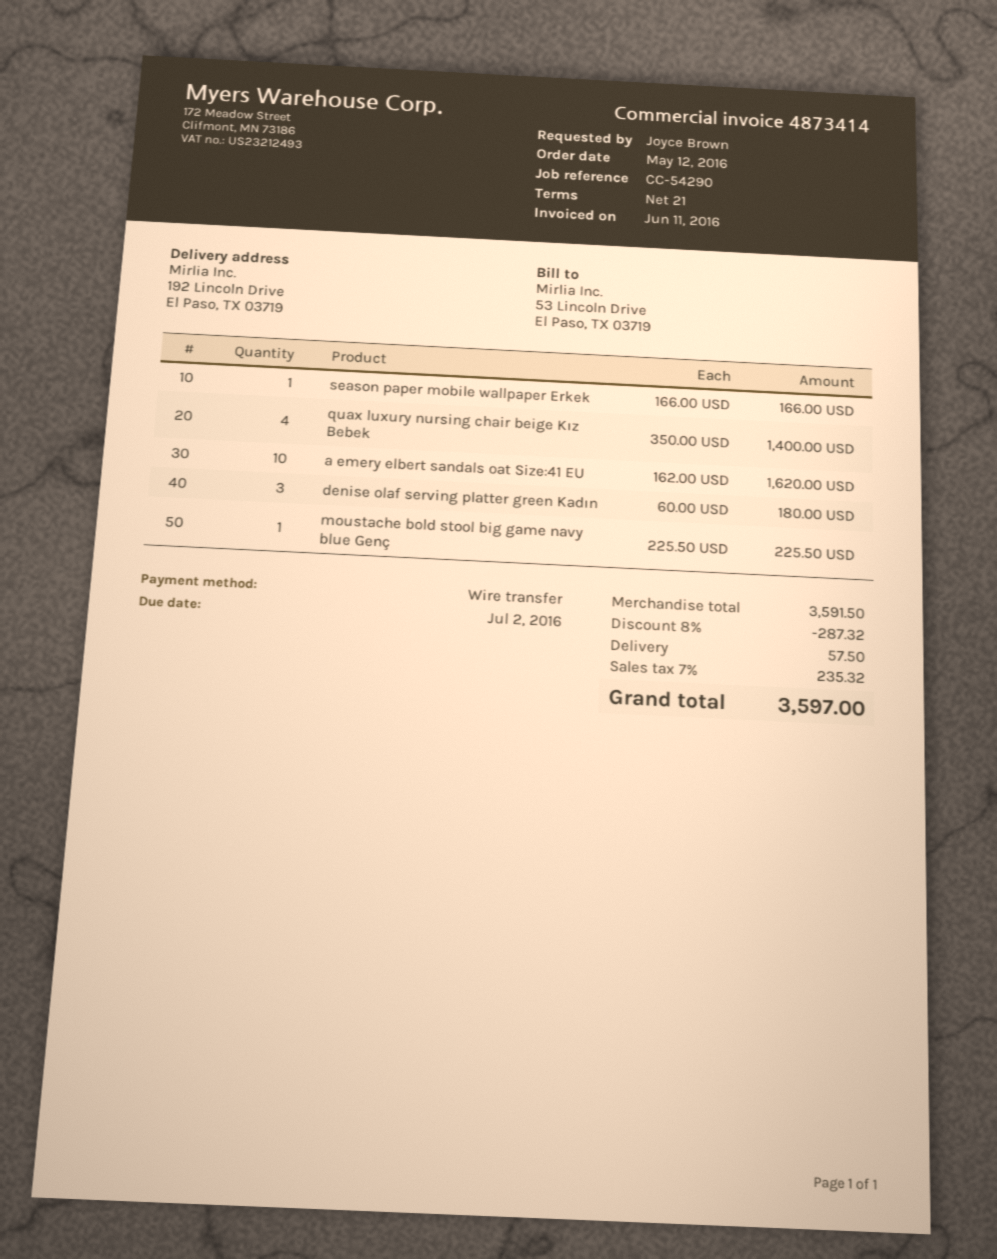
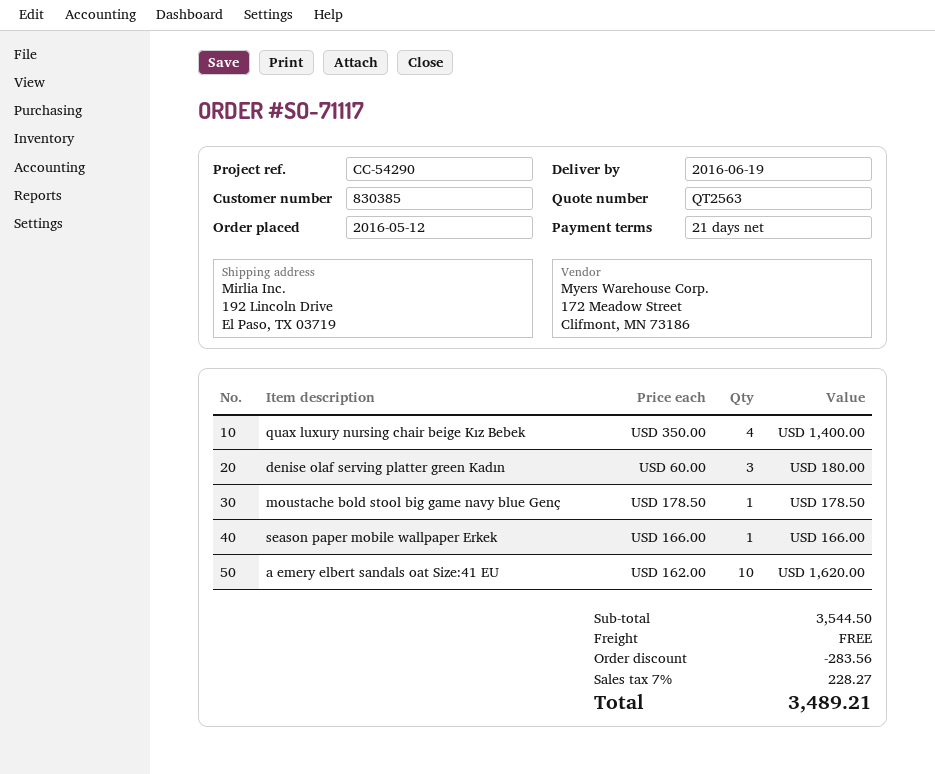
moustache bold stool big game navy blue Genç: 1 x 225.50 = 225.50 -> 1 x 178.50 = 178.50
subtotal: 3591.50 -> 3544.50
discount: 287.32 -> 283.56
shipping: 57.50 -> 0.00
tax: 7% = 235.32 -> 7% = 228.27
total: 3597.00 -> 3489.21

